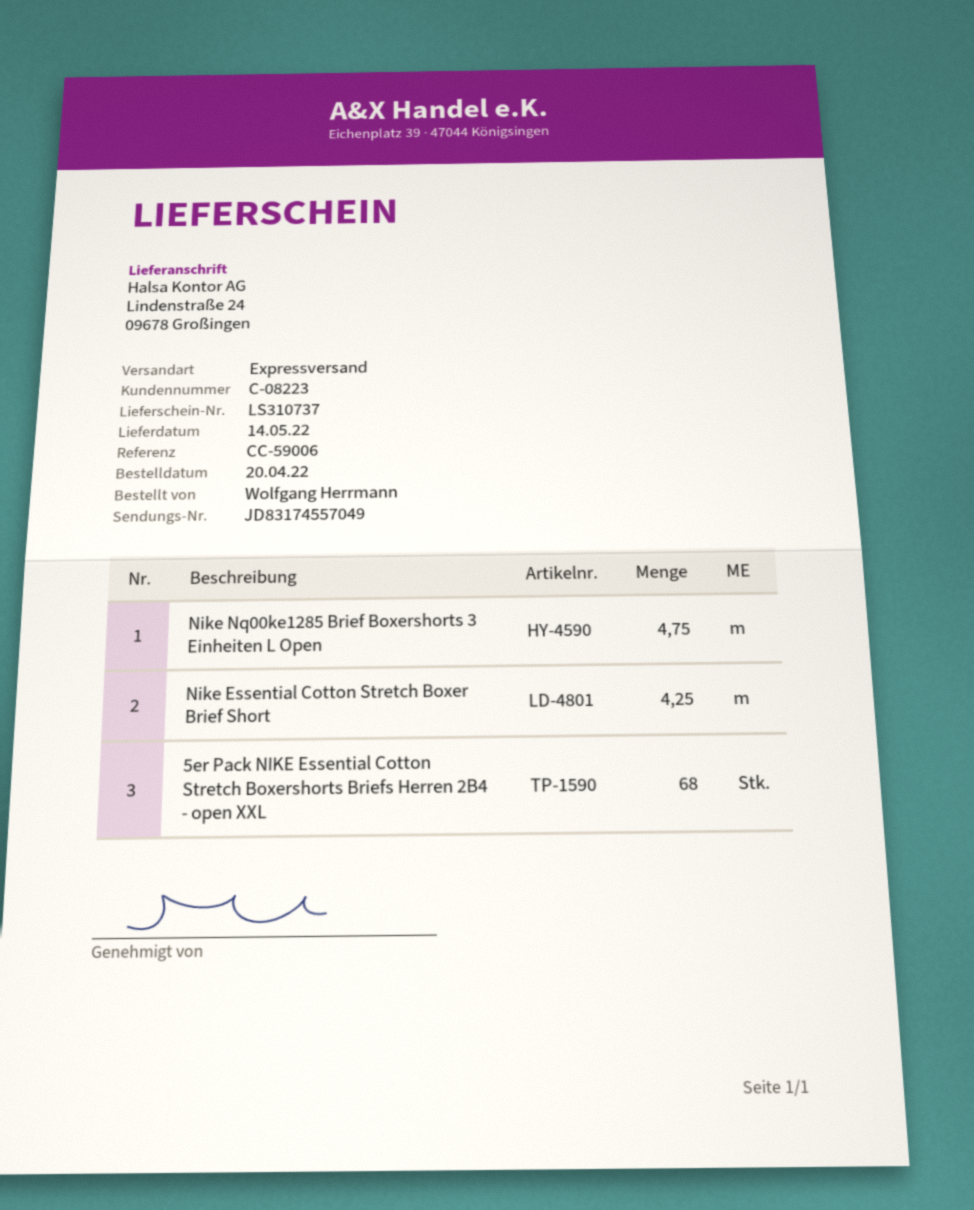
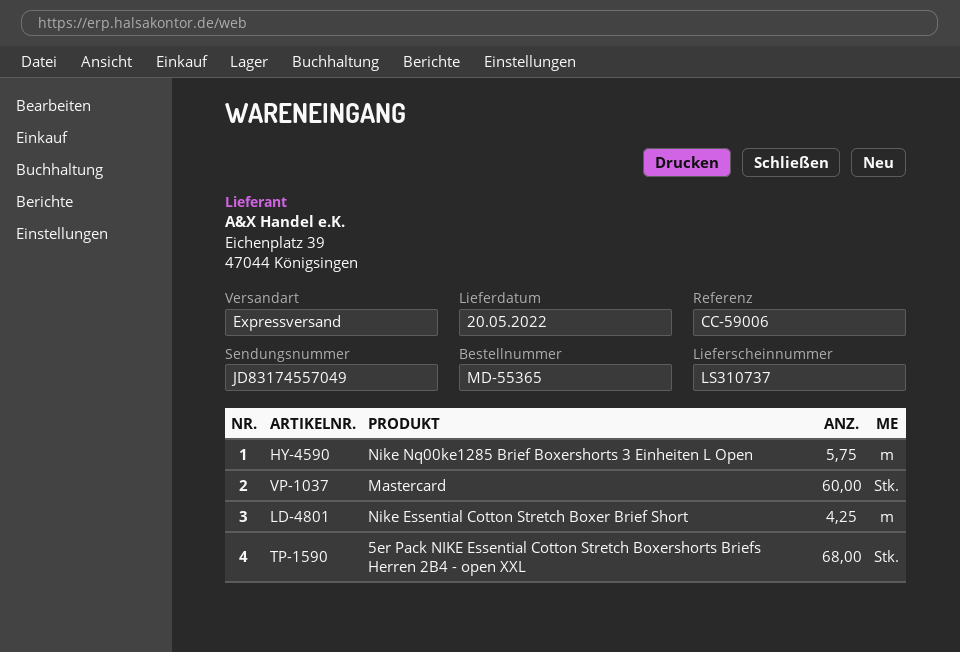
delivery date: 2022-05-14 -> 2022-05-20
Nike Nq00ke1285 Brief Boxershorts 3 Einheiten L Open: 4.75 -> 5.75
Mastercard: none -> 60

